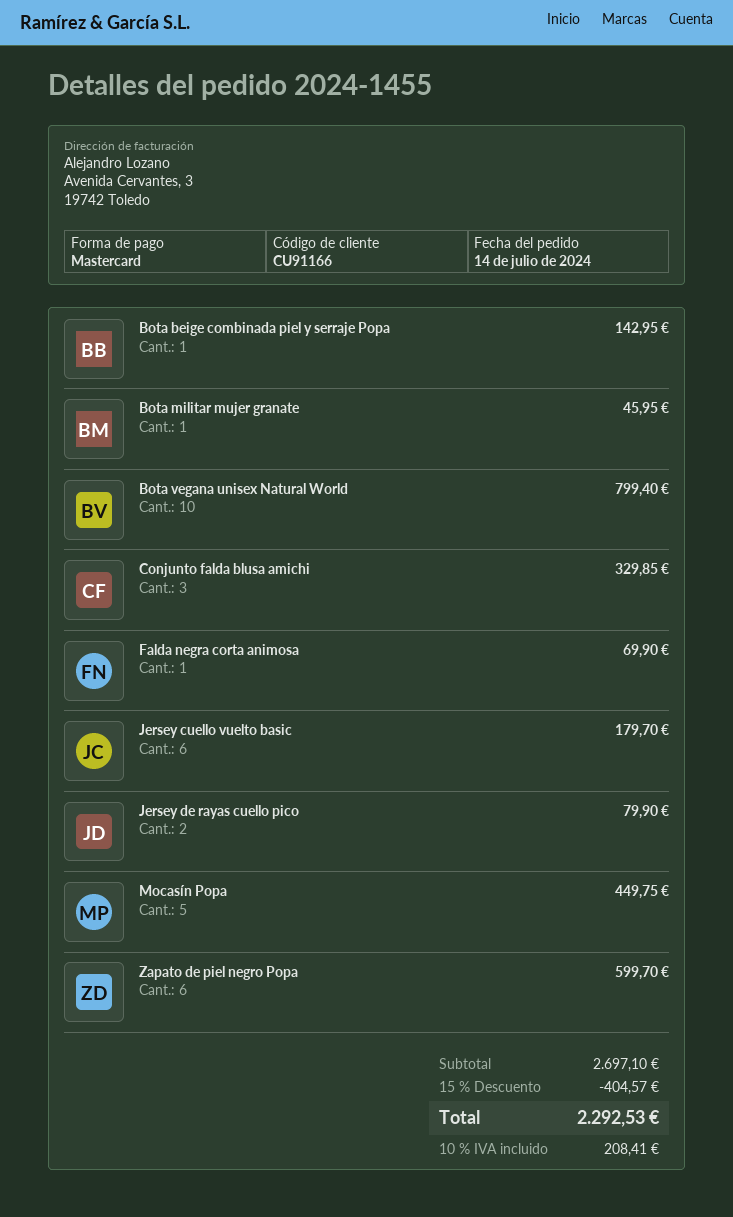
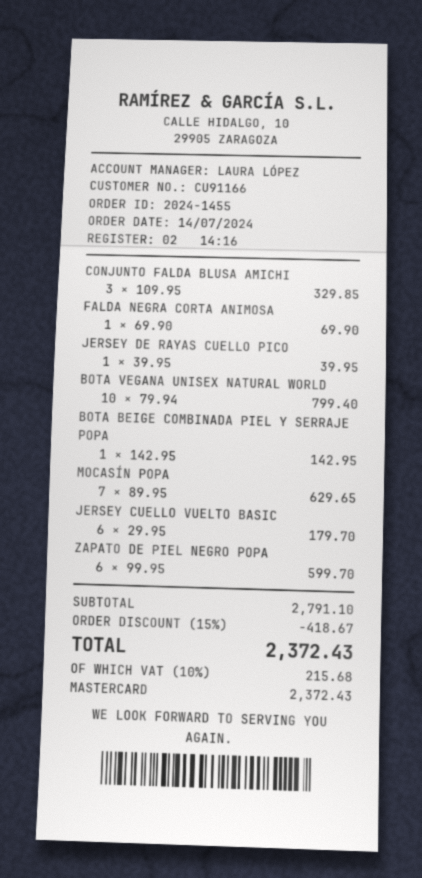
Bota militar mujer granate: 1 for 45.95 -> none
Jersey de rayas cuello pico: 2 for 79.90 -> 1 for 39.95
Mocasín Popa: 5 for 449.75 -> 7 for 629.65
subtotal: 2697.10 -> 2791.10
discount: 15% = 404.57 -> 15% = 418.67
tax: 10% = 208.41 -> 10% = 215.68
total: 2292.53 -> 2372.43

